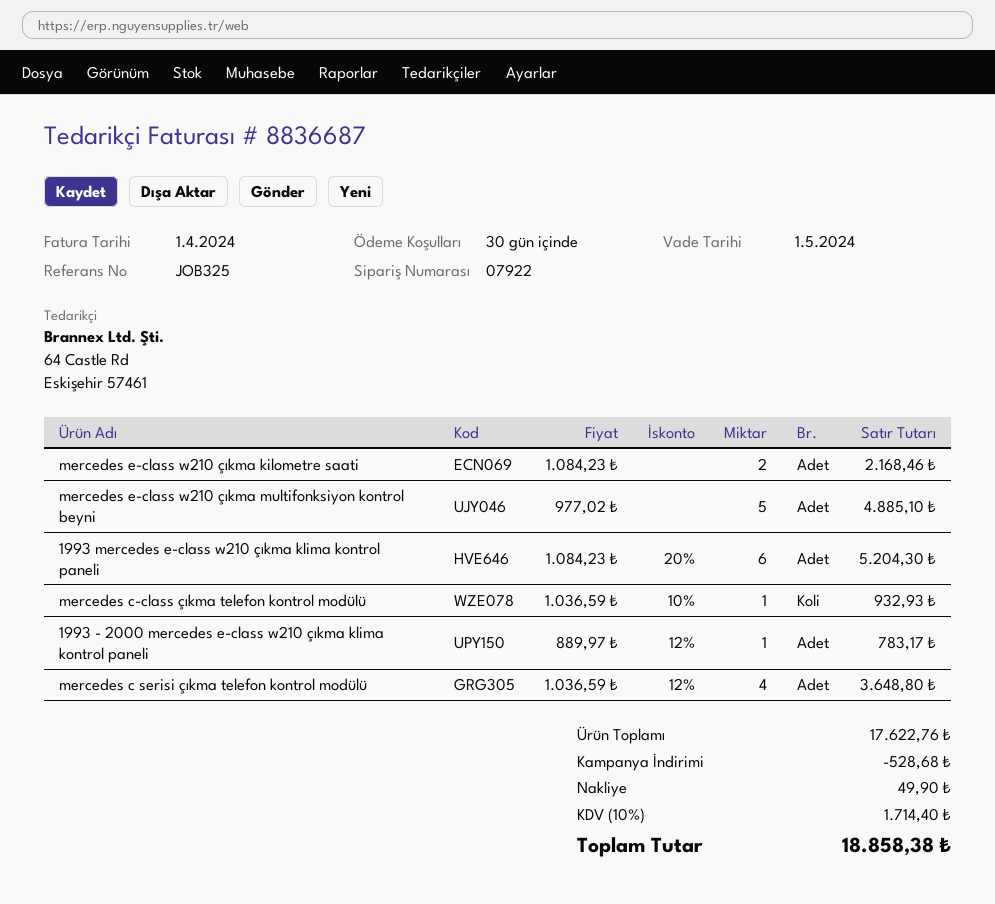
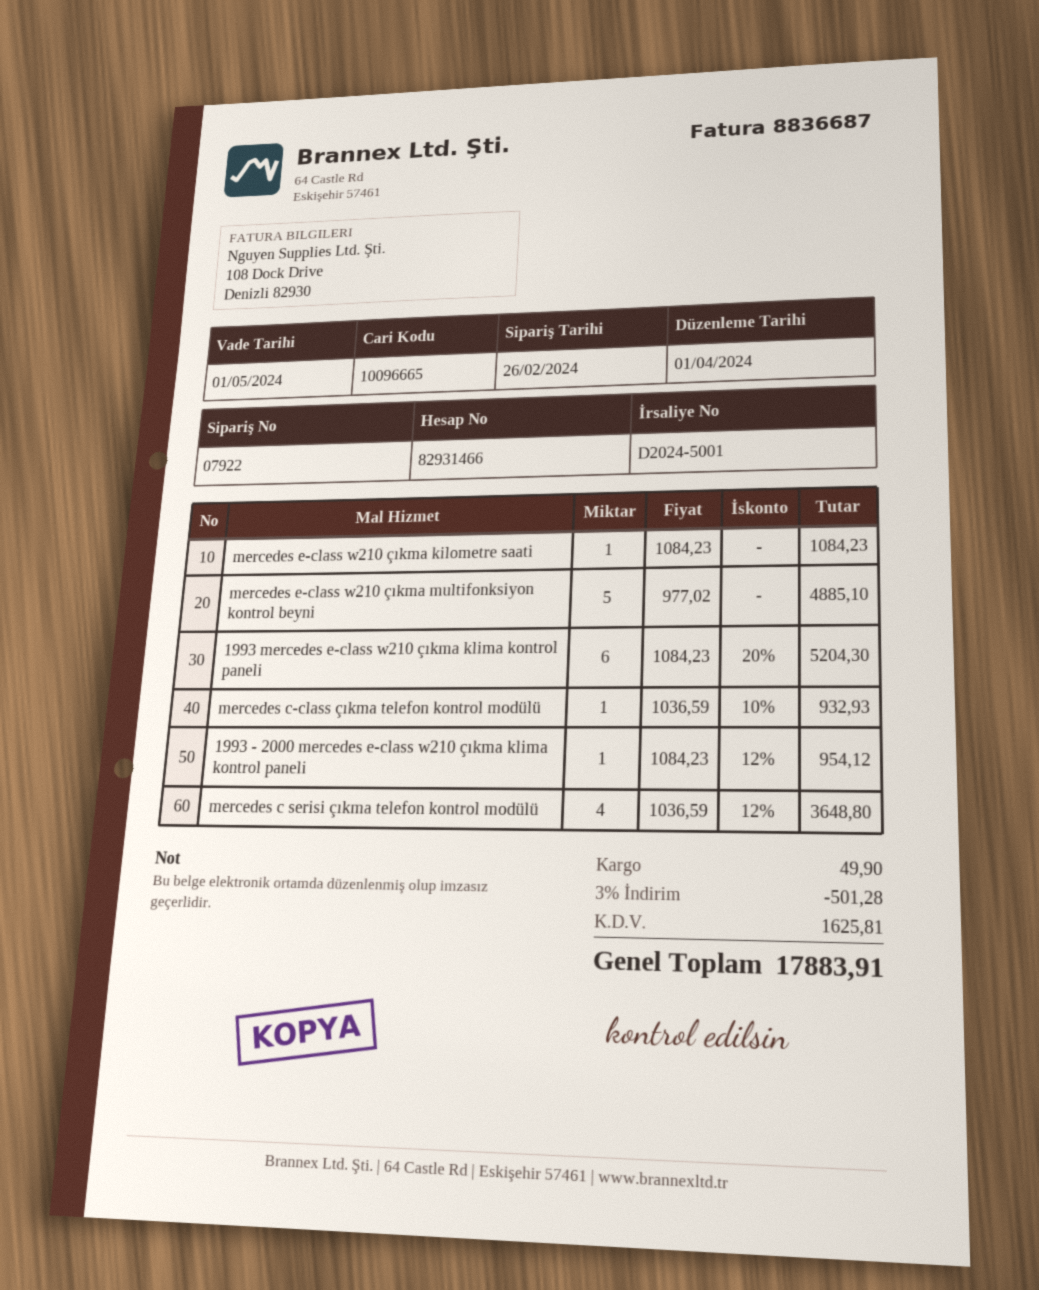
mercedes e-class w210 çıkma kilometre saati: 2 x 1084.23 = 2168.46 -> 1 x 1084.23 = 1084.23
1993 - 2000 mercedes e-class w210 çıkma klima kontrol paneli: 1 x 889.97 - 12% = 783.17 -> 1 x 1084.23 - 12% = 954.12
discount: 528.68 -> 501.28
tax: 1714.40 -> 1625.81
total: 18858.38 -> 17883.91

